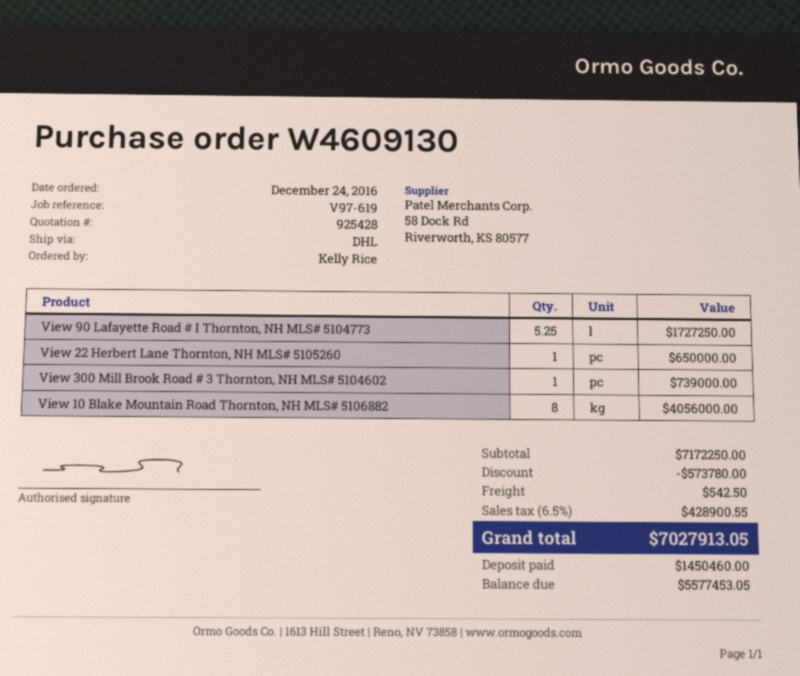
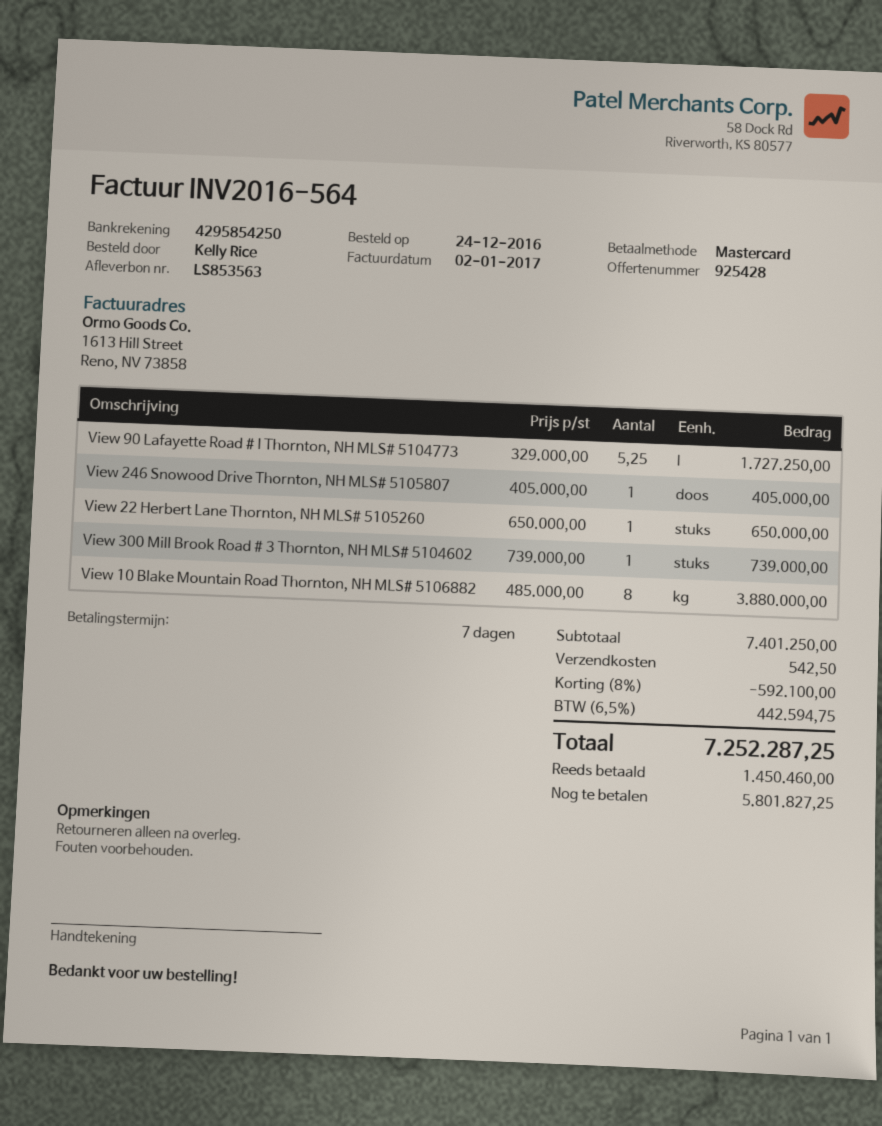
View 10 Blake Mountain Road Thornton, NH MLS# 5106882: 8 for 4056000.00 -> 8 for 3880000.00
View 246 Snowood Drive Thornton, NH MLS# 5105807: none -> 1 for 405000.00
subtotal: 7172250.00 -> 7401250.00
discount: 573780.00 -> 592100.00
tax: 6.5% = 428900.55 -> 6.5% = 442594.75
total: 7027913.05 -> 7252287.25
balance: 5577453.05 -> 5801827.25

